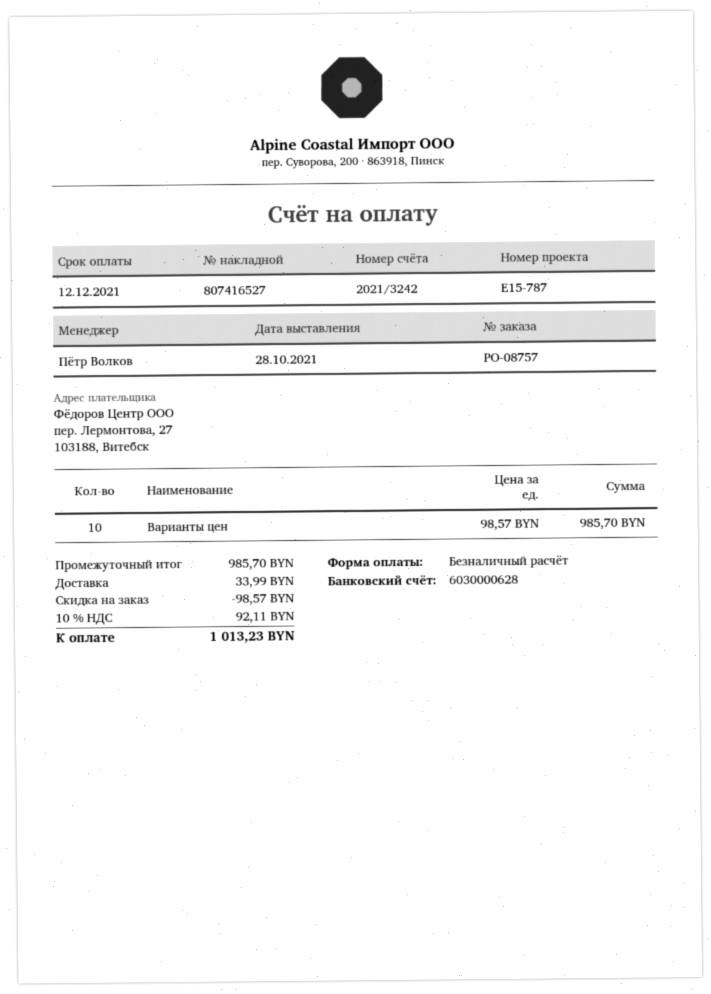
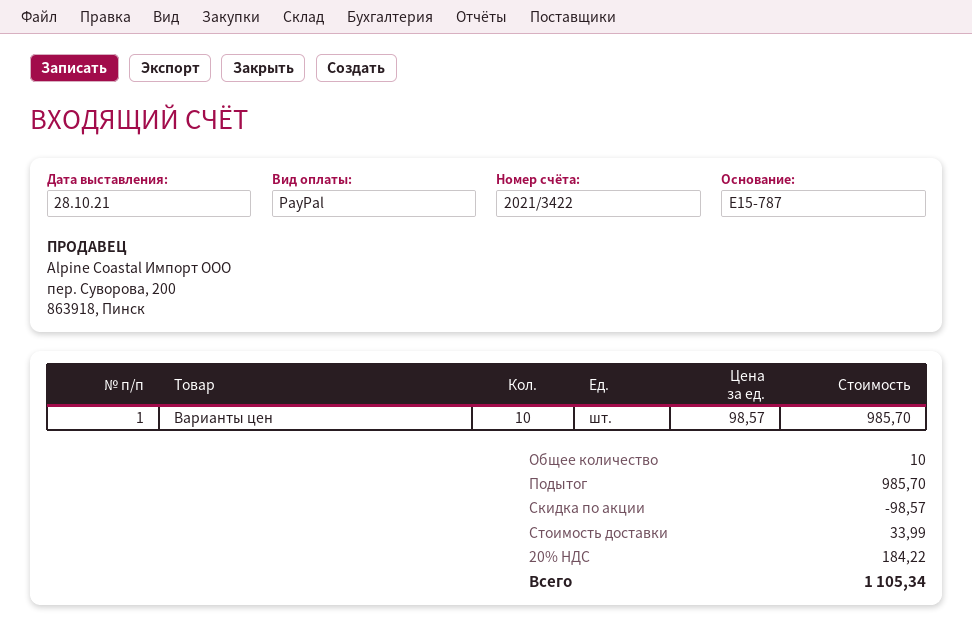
invoice number: 2021/3242 -> 2021/3422
payment method: bank transfer -> PayPal
tax: 10% = 92.11 -> 20% = 184.22
total: 1013.23 -> 1105.34

